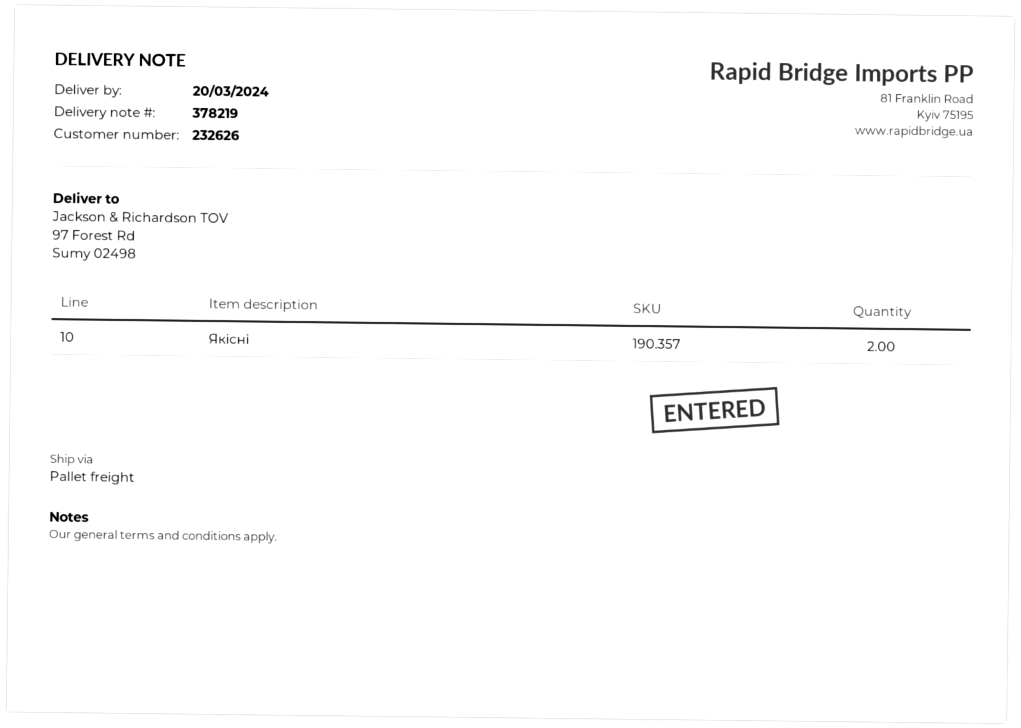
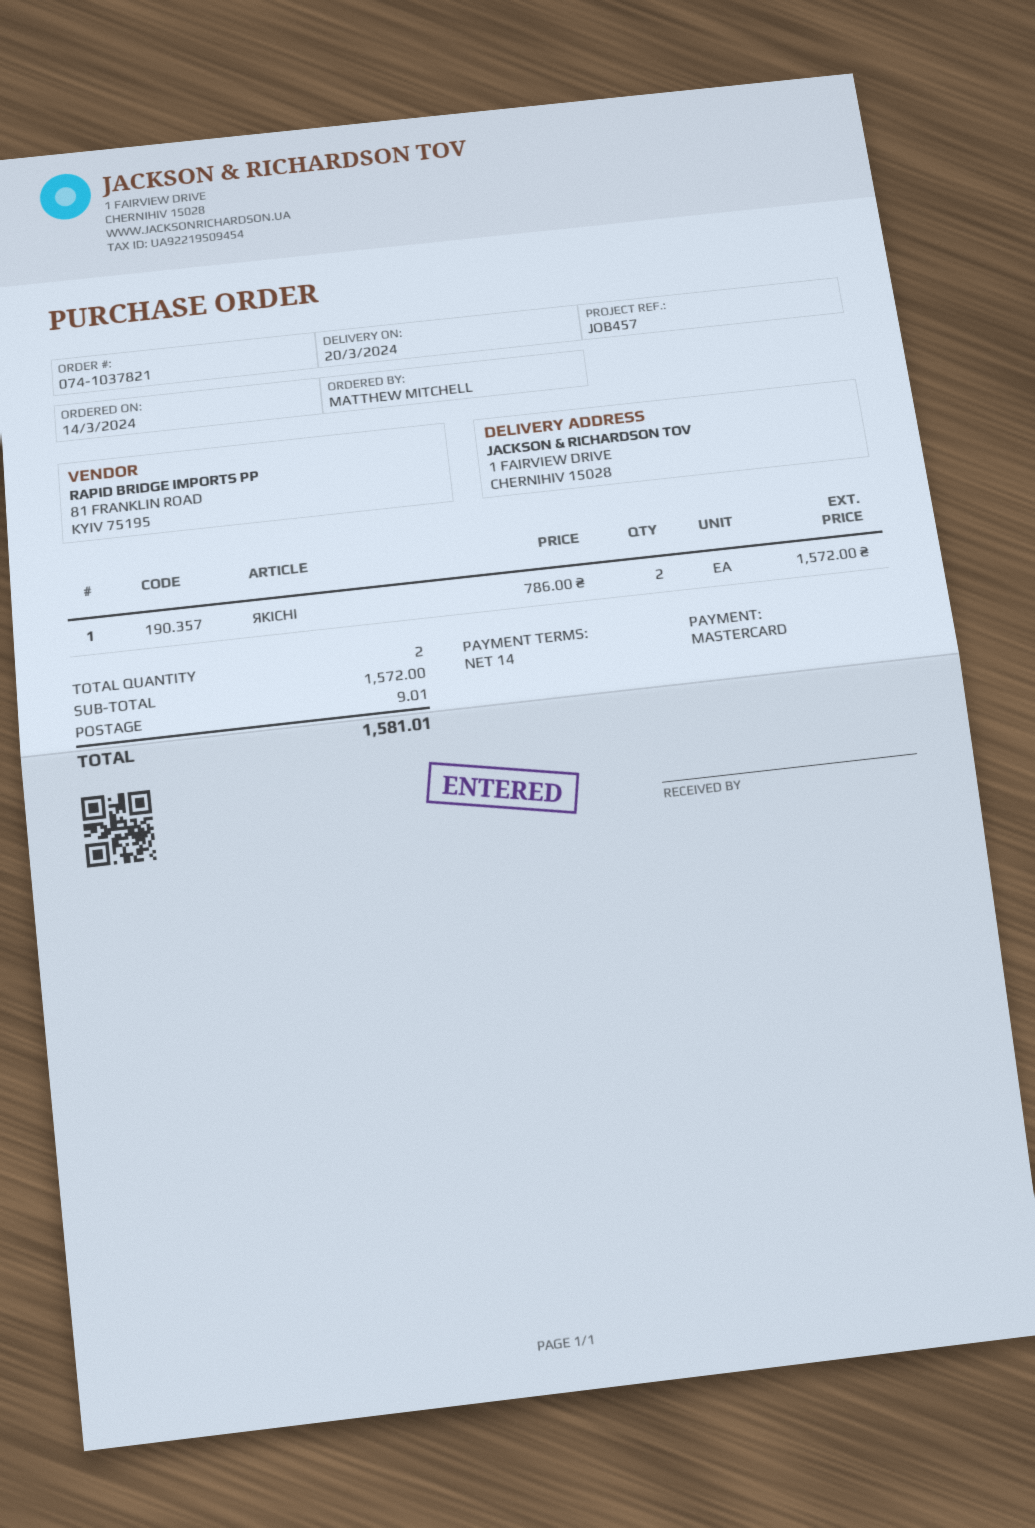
ship to: 97 Forest Rd, Sumy 02498 -> 1 FAIRVIEW DRIVE, CHERNIHIV 15028

